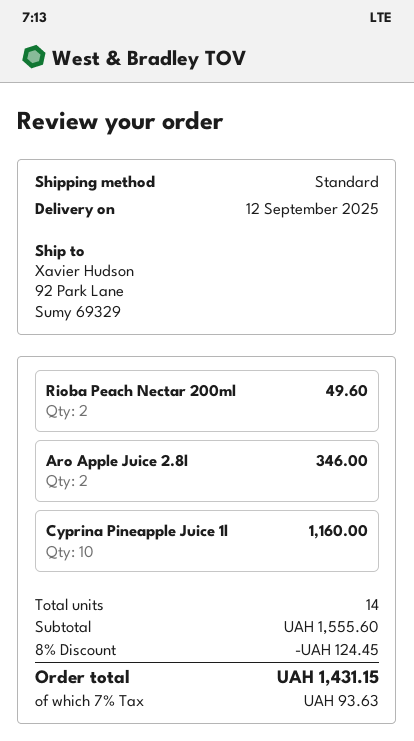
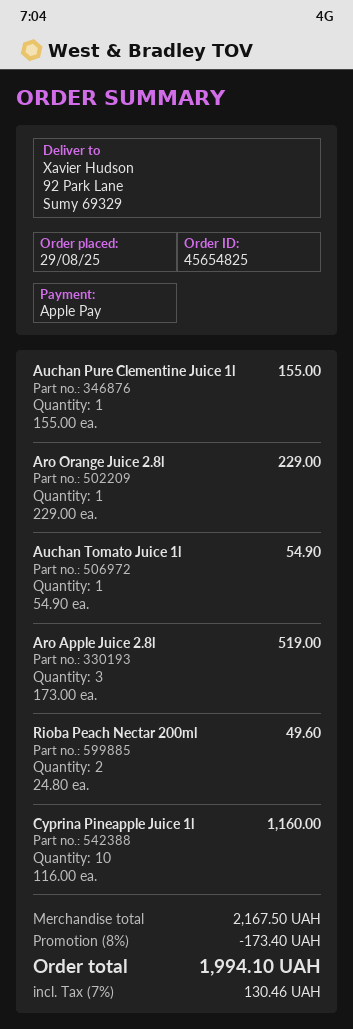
Aro Apple Juice 2.8l: 2 for 346.00 -> 3 for 519.00
Auchan Pure Clementine Juice 1l: none -> 1 for 155.00
Aro Orange Juice 2.8l: none -> 1 for 229.00
Auchan Tomato Juice 1l: none -> 1 for 54.90
subtotal: 1555.60 -> 2167.50
discount: 8% = 124.45 -> 8% = 173.40
tax: 7% = 93.63 -> 7% = 130.46
total: 1431.15 -> 1994.10

